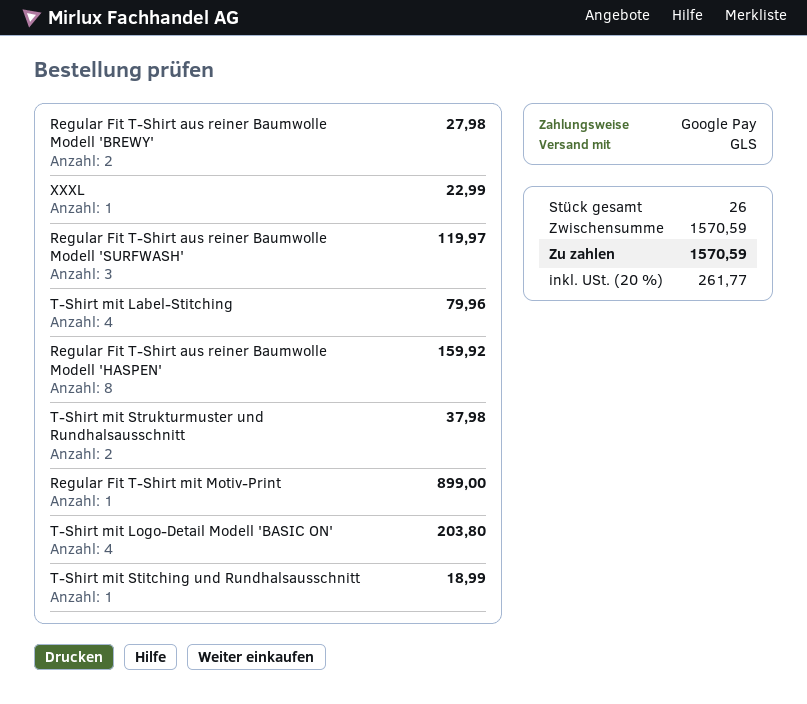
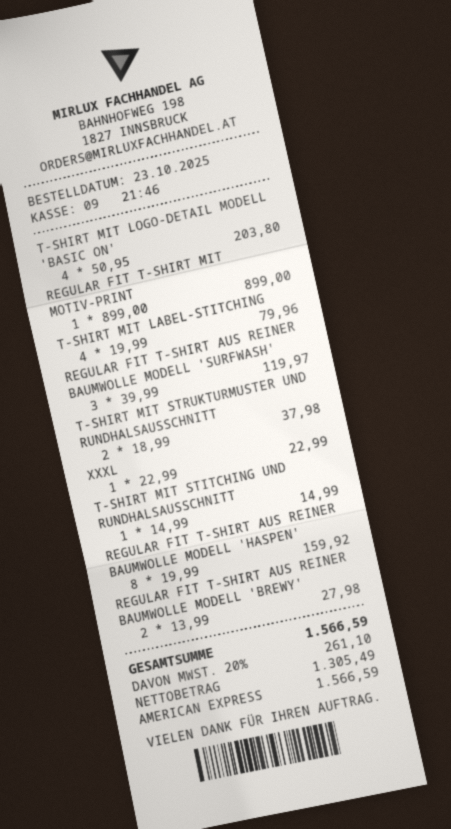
payment method: Google Pay -> American Express
T-Shirt mit Stitching und Rundhalsausschnitt: 1 for 18.99 -> 1 for 14.99
tax: 20% = 261.77 -> 20% = 261.10
total: 1570.59 -> 1566.59

